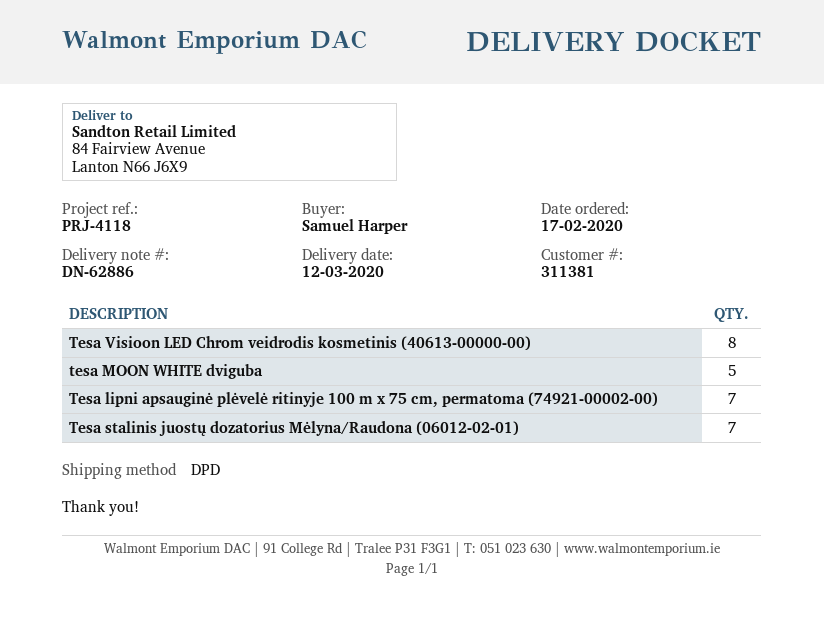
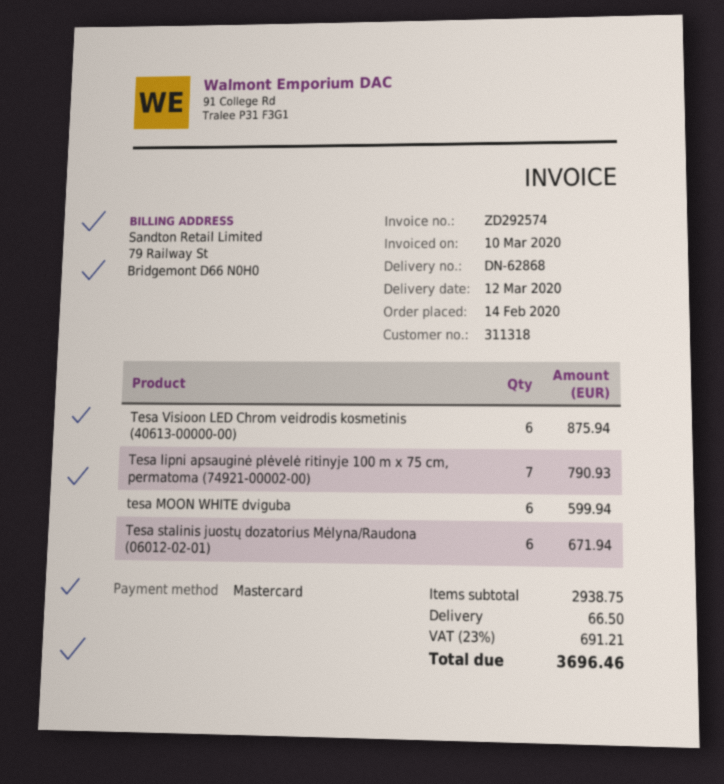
order date: 2020-02-17 -> 2020-02-14
delivery note number: DN-62886 -> DN-62868
customer number: 311381 -> 311318
Tesa Visioon LED Chrom veidrodis kosmetinis (40613-00000-00): 8 -> 6
tesa MOON WHITE dviguba: 5 -> 6
Tesa stalinis juostų dozatorius Mėlyna/Raudona (06012-02-01): 7 -> 6

